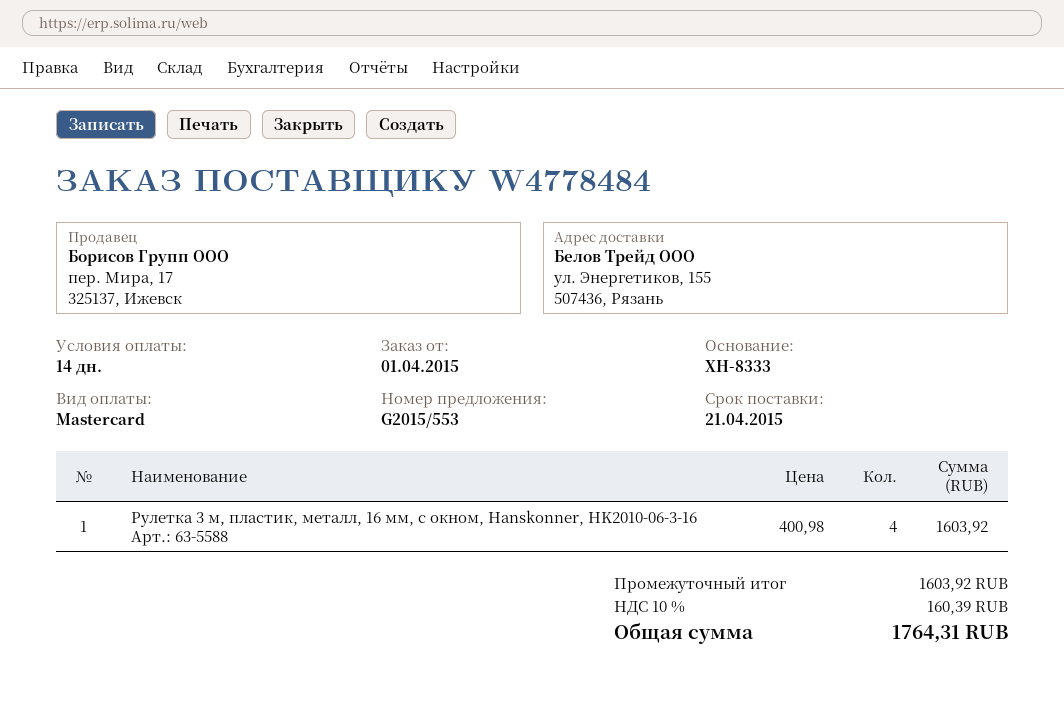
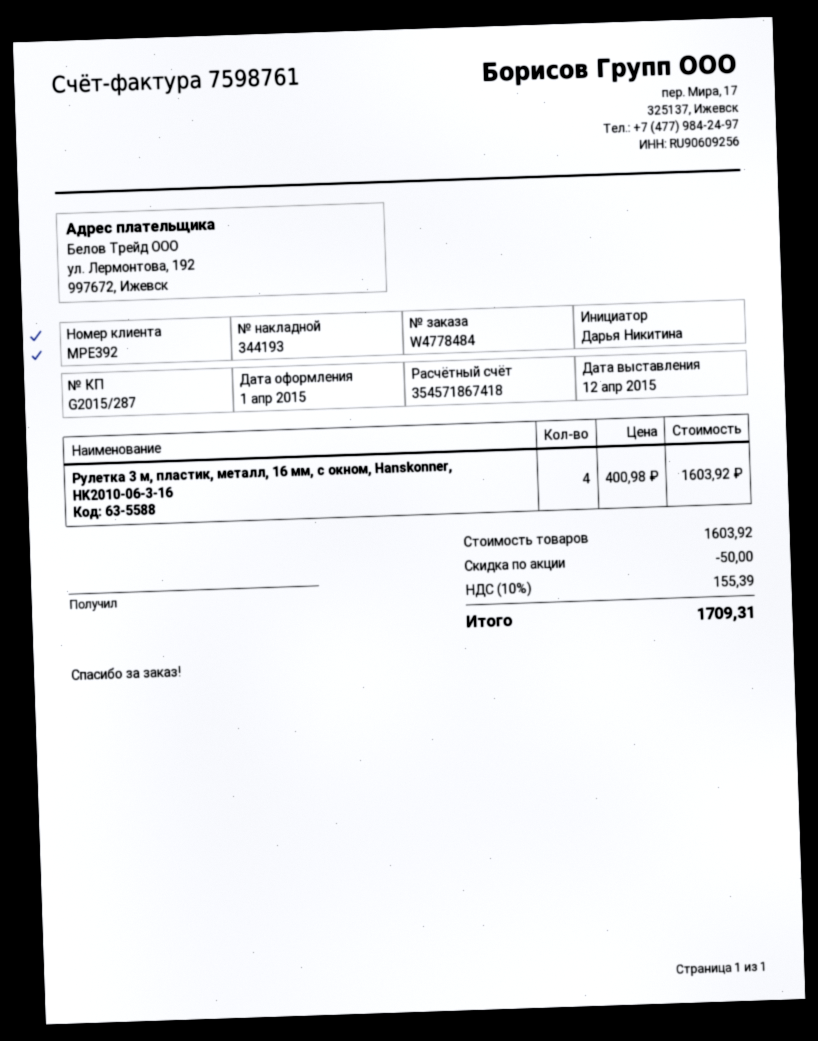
quote number: G2015/553 -> G2015/287
discount: none -> 50.00
tax: 10% = 160.39 -> 10% = 155.39
total: 1764.31 -> 1709.31

